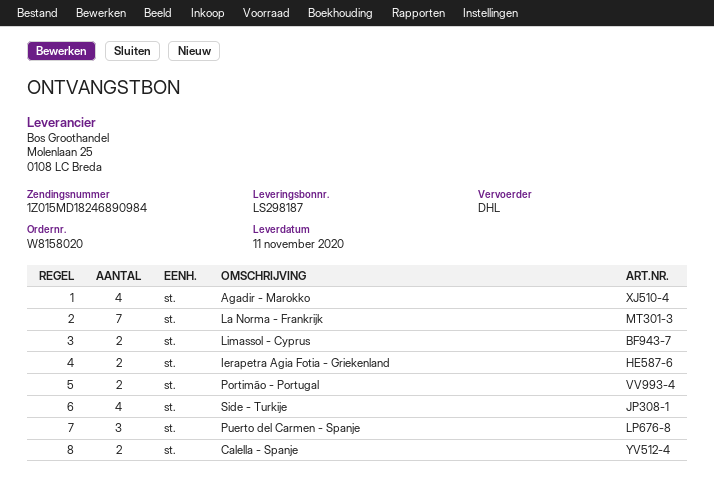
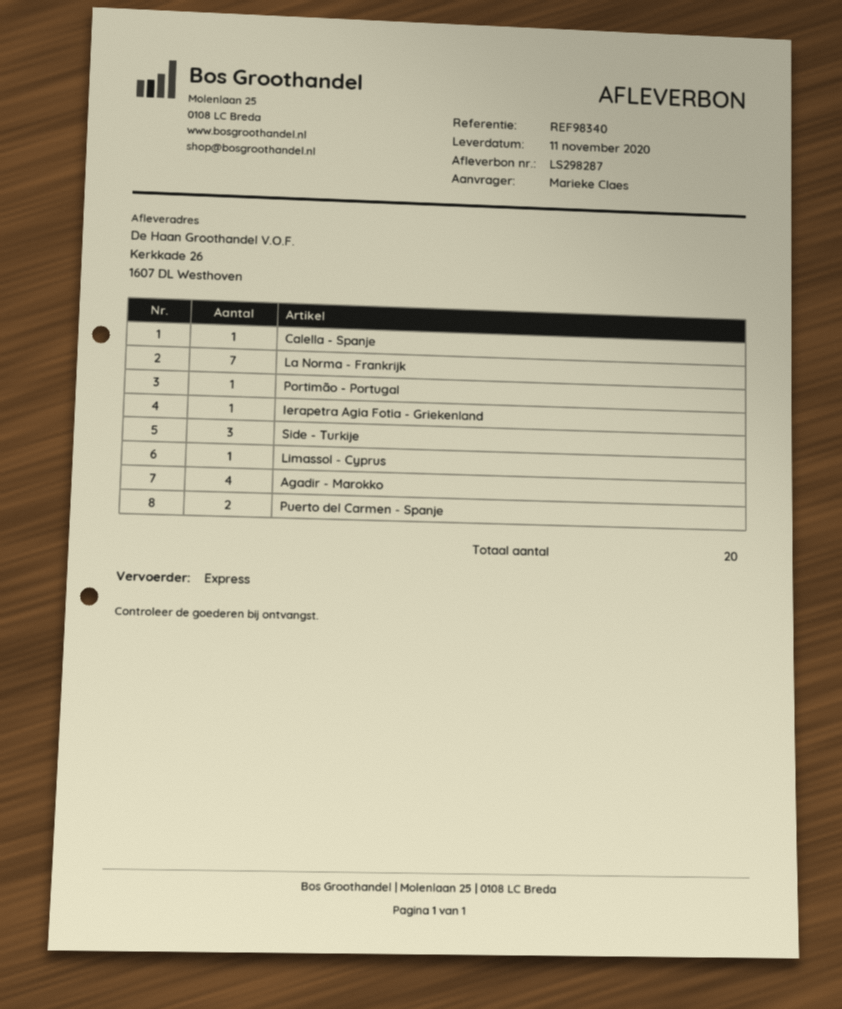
delivery note number: LS298187 -> LS298287
shipping method: DHL -> express
Limassol - Cyprus: 2 -> 1
Ierapetra Agia Fotia - Griekenland: 2 -> 1
Portimão - Portugal: 2 -> 1
Side - Turkije: 4 -> 3
Puerto del Carmen - Spanje: 3 -> 2
Calella - Spanje: 2 -> 1

